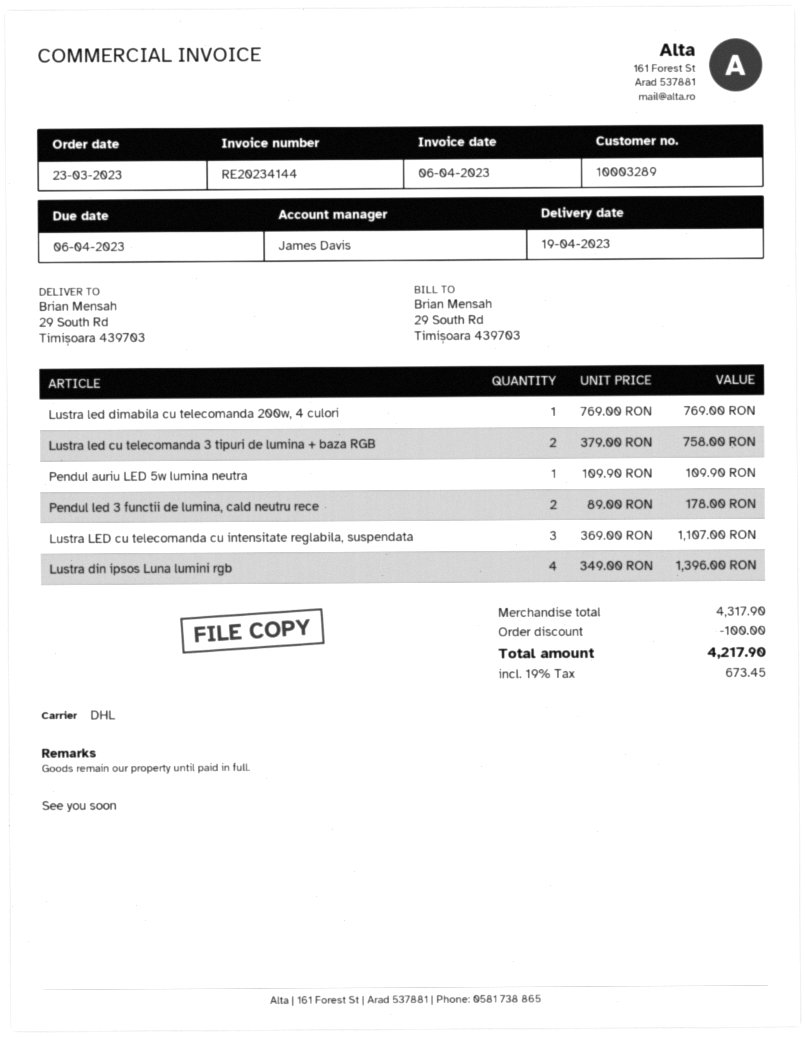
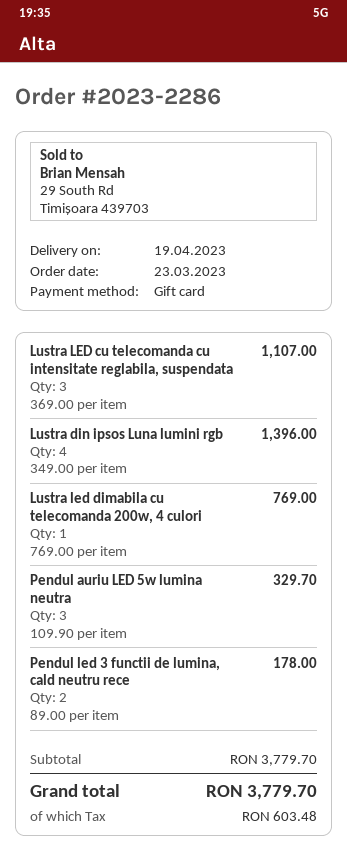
Lustra led cu telecomanda 3 tipuri de lumina + baza RGB: 2 x 379.00 = 758.00 -> none
Pendul auriu LED 5w lumina neutra: 1 x 109.90 = 109.90 -> 3 x 109.90 = 329.70
subtotal: 4317.90 -> 3779.70
discount: 100.00 -> none
tax: 673.45 -> 603.48
total: 4217.90 -> 3779.70

